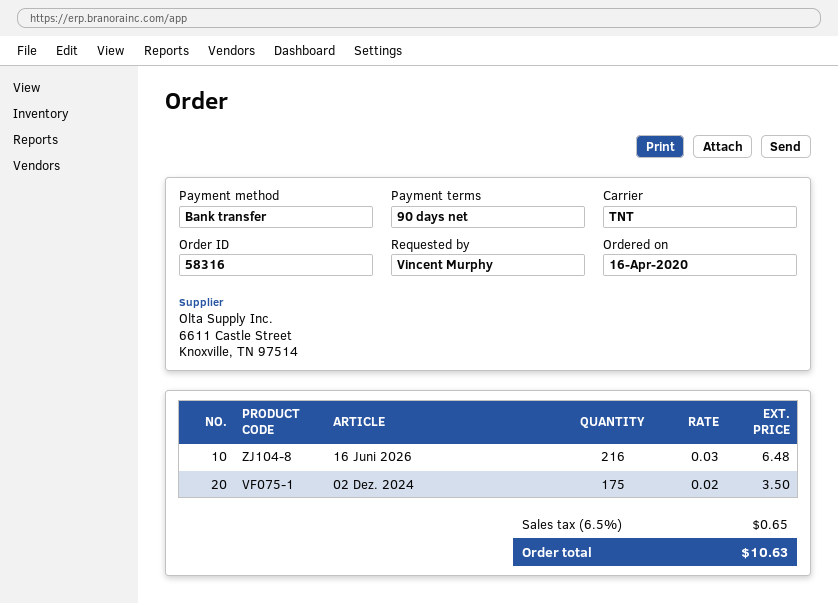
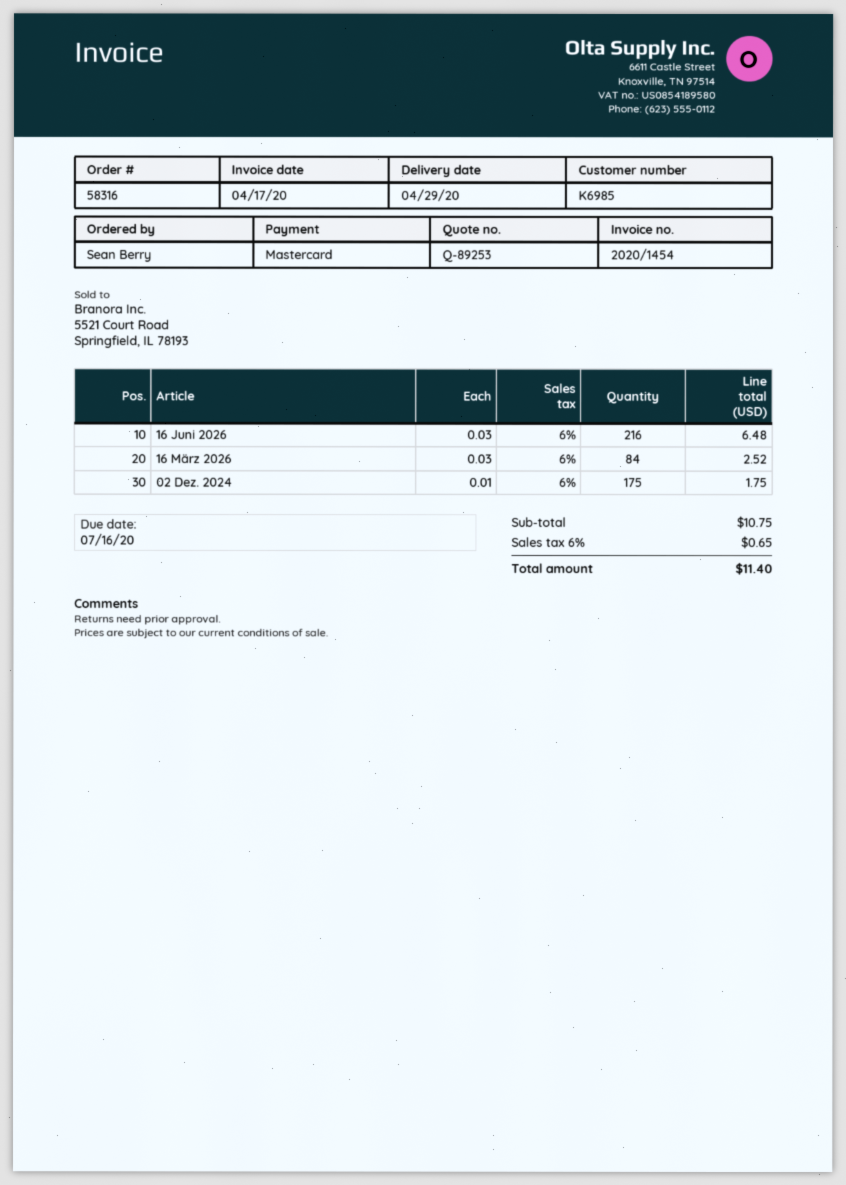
ordered by: Vincent Murphy -> Sean Berry
payment method: bank transfer -> Mastercard
02 Dez. 2024: 175 x 0.02 = 3.50 -> 175 x 0.01 = 1.75
16 März 2026: none -> 84 x 0.03 = 2.52
tax: 6.5% = 0.65 -> 6% = 0.65
total: 10.63 -> 11.40

